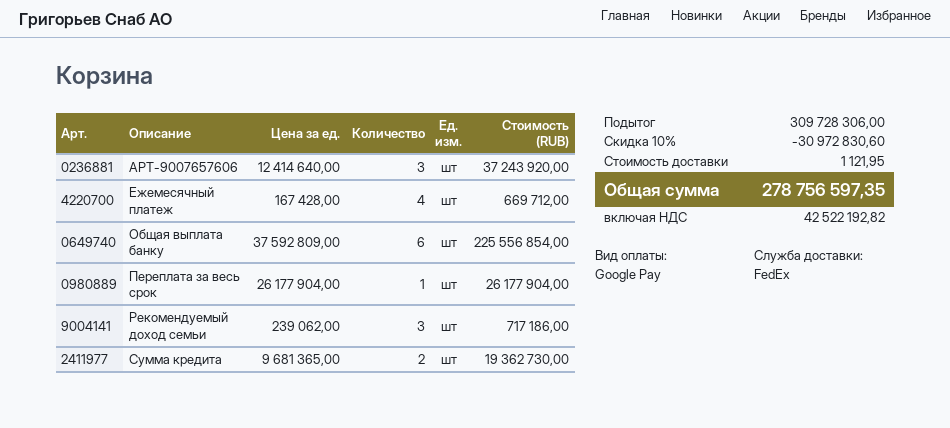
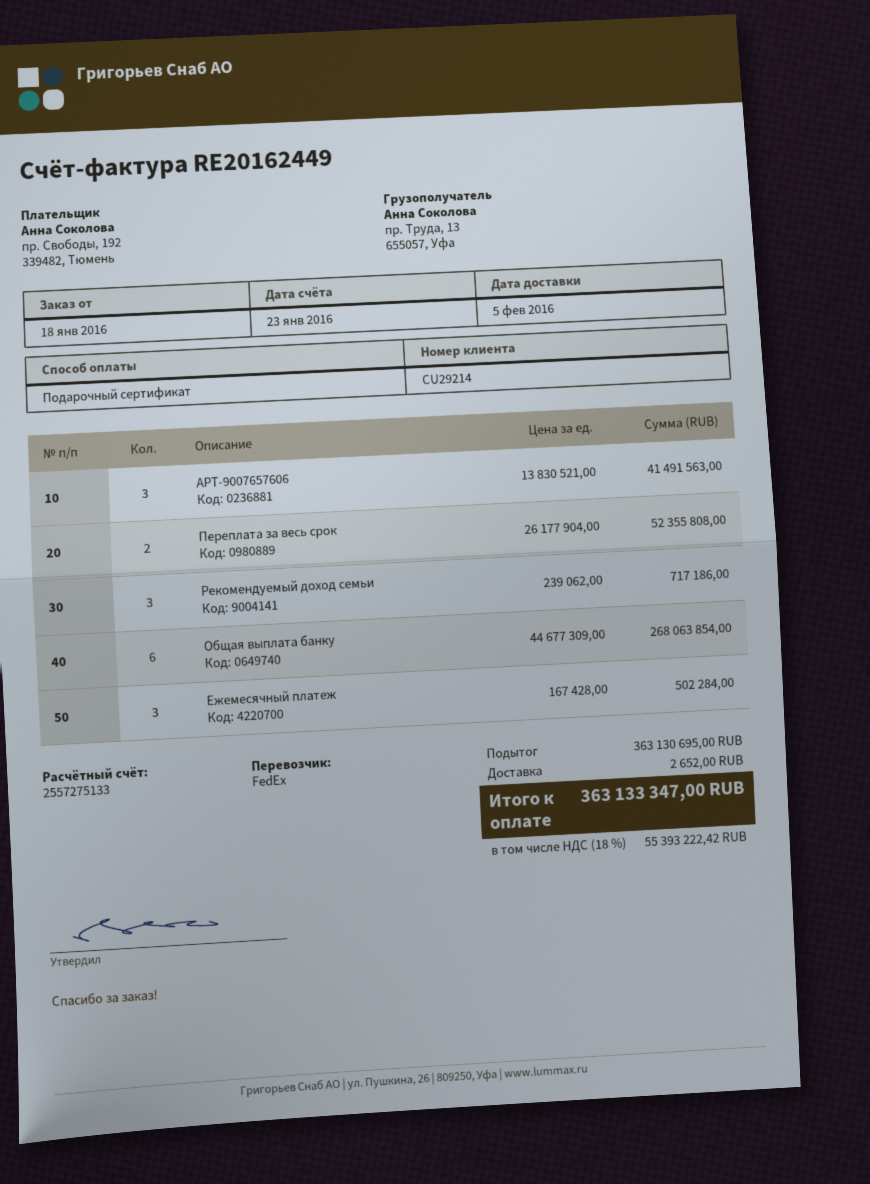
payment method: Google Pay -> gift card
APT-9007657606: 3 x 12414640.00 = 37243920.00 -> 3 x 13830521.00 = 41491563.00
Ежемесячный платеж: 4 x 167428.00 = 669712.00 -> 3 x 167428.00 = 502284.00
Общая выплата банку: 6 x 37592809.00 = 225556854.00 -> 6 x 44677309.00 = 268063854.00
Переплата за весь срок: 1 x 26177904.00 = 26177904.00 -> 2 x 26177904.00 = 52355808.00
Сумма кредита: 2 x 9681365.00 = 19362730.00 -> none
subtotal: 309728306.00 -> 363130695.00
discount: 10% = 30972830.60 -> none
shipping: 1121.95 -> 2652.00
tax: 42522192.82 -> 55393222.42
total: 278756597.35 -> 363133347.00

